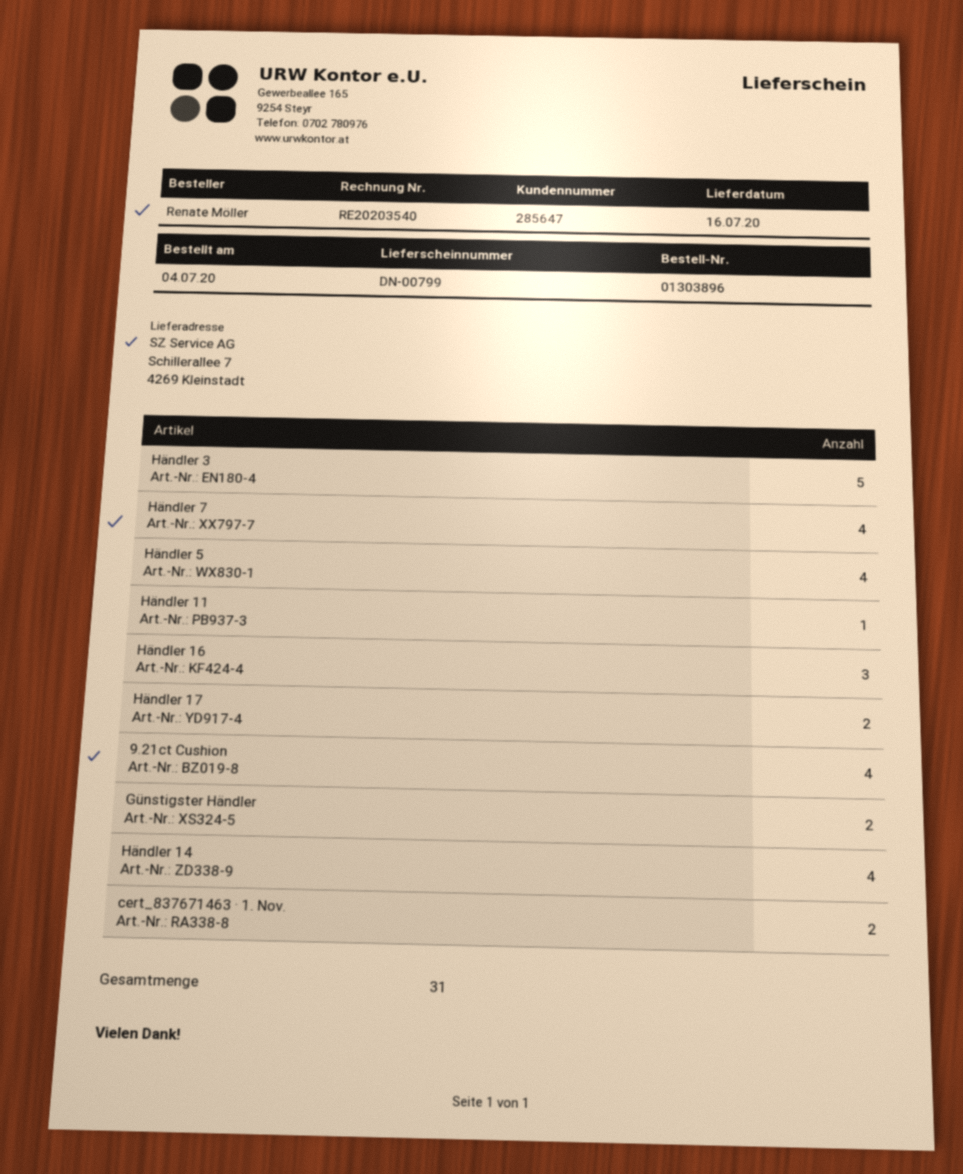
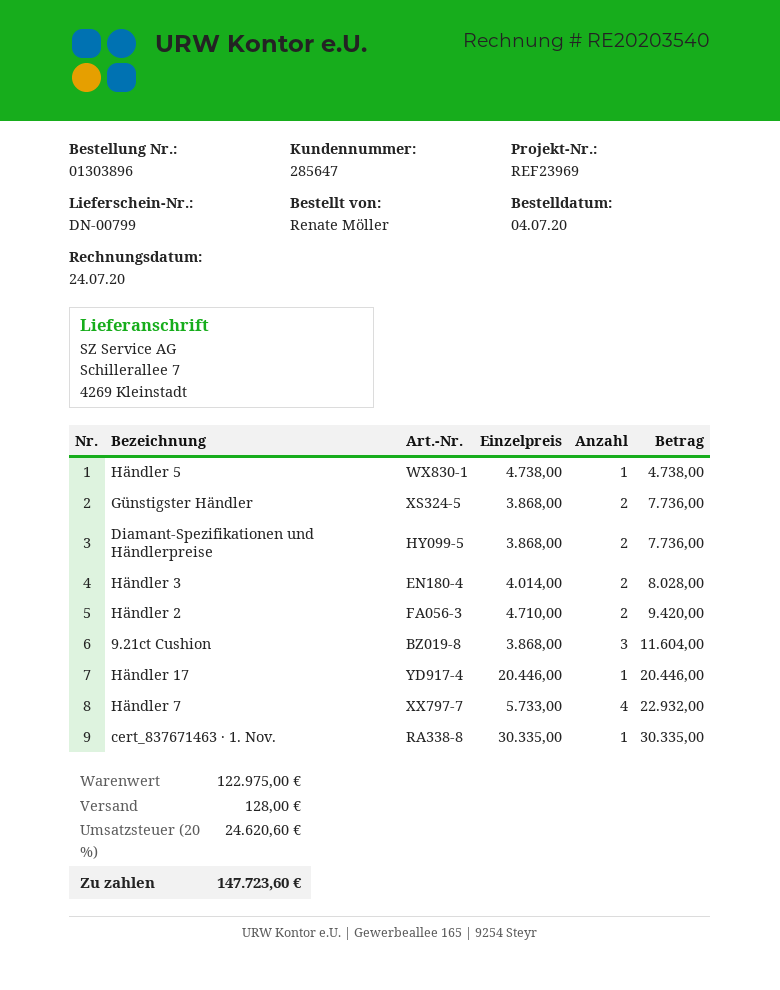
Händler 3: 5 -> 2
Händler 5: 4 -> 1
Händler 11: 1 -> none
Händler 16: 3 -> none
Händler 17: 2 -> 1
9.21ct Cushion: 4 -> 3
Händler 14: 4 -> none
cert_837671463 · 1. Nov.: 2 -> 1
Diamant-Spezifikationen und Händlerpreise: none -> 2
Händler 2: none -> 2

